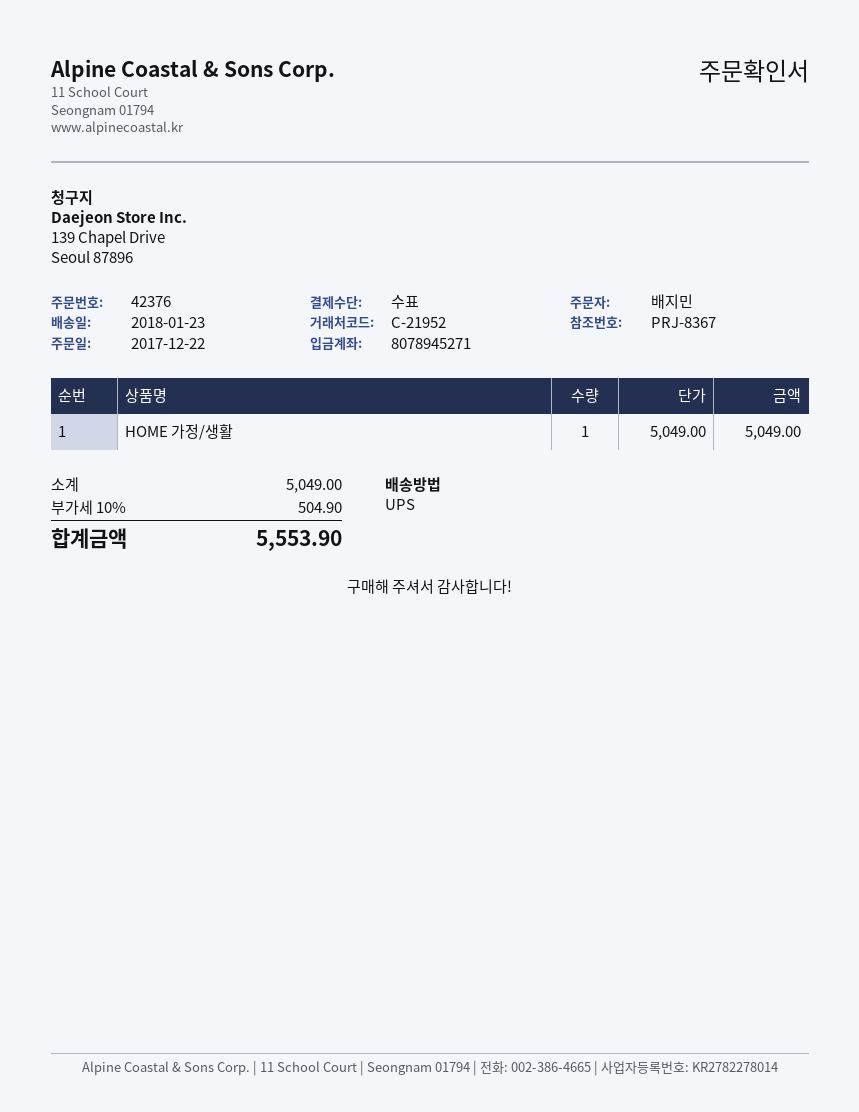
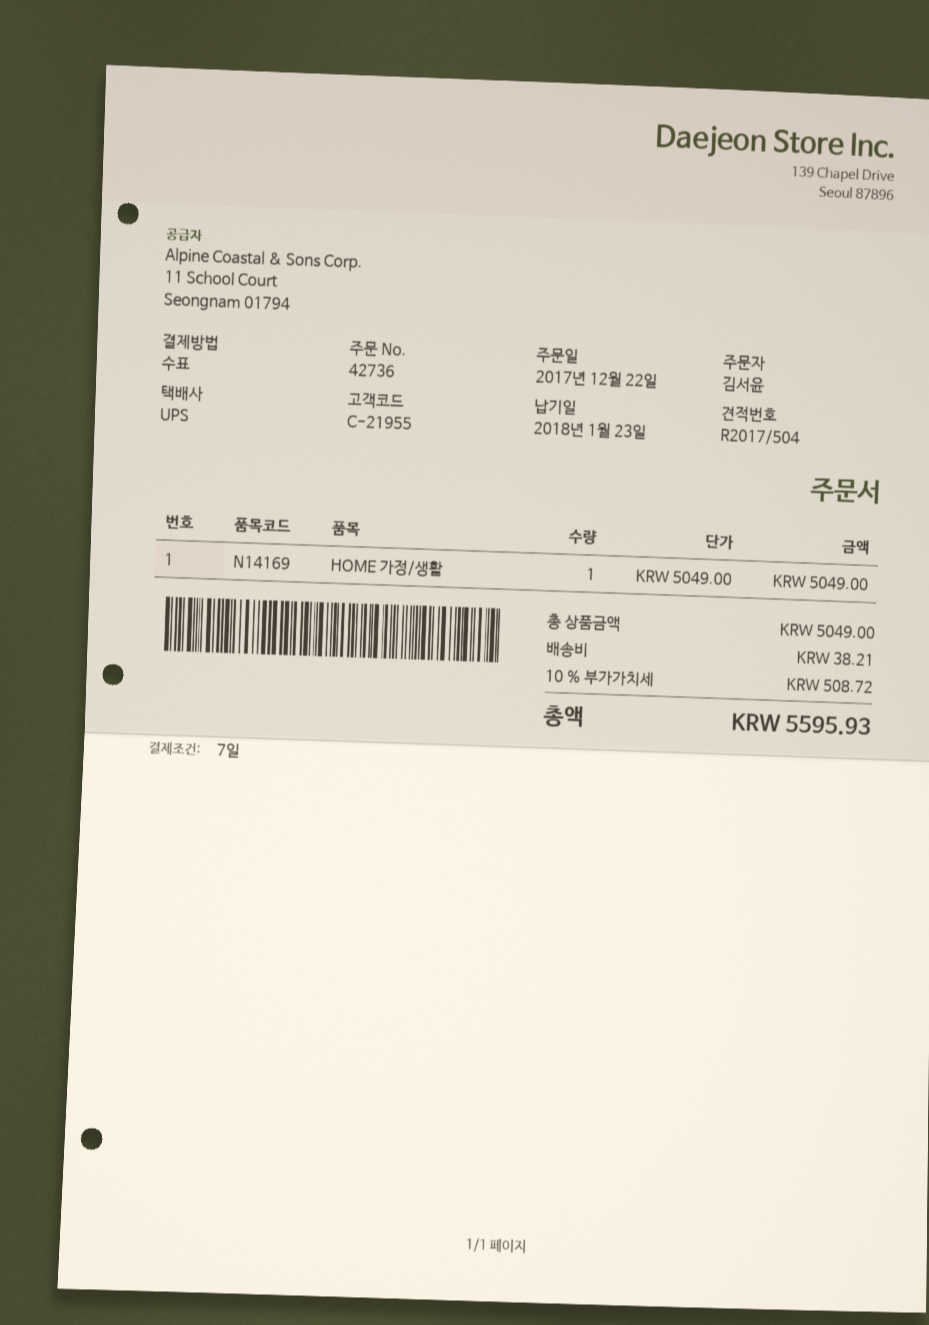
order number: 42376 -> 42736
customer number: C-21952 -> C-21955
ordered by: 배지민 -> 김서윤
shipping: none -> 38.21
tax: 10% = 504.90 -> 10% = 508.72
total: 5553.90 -> 5595.93

